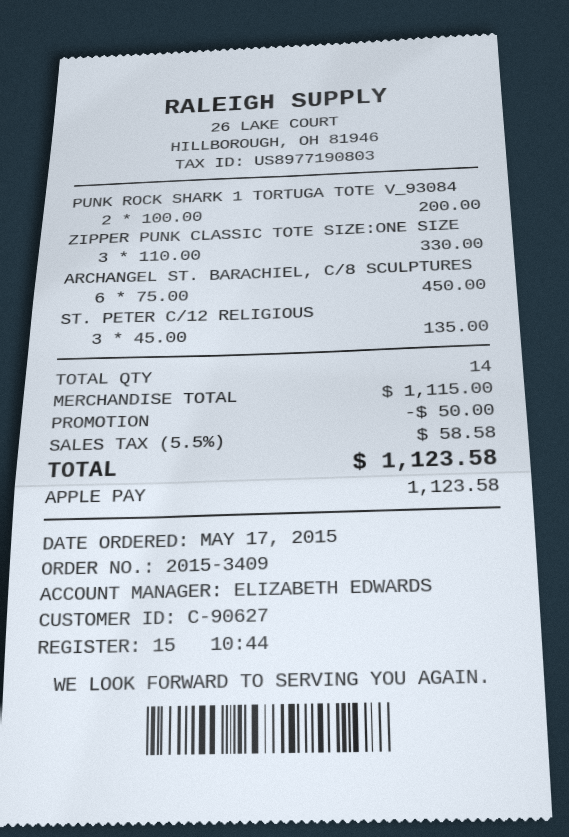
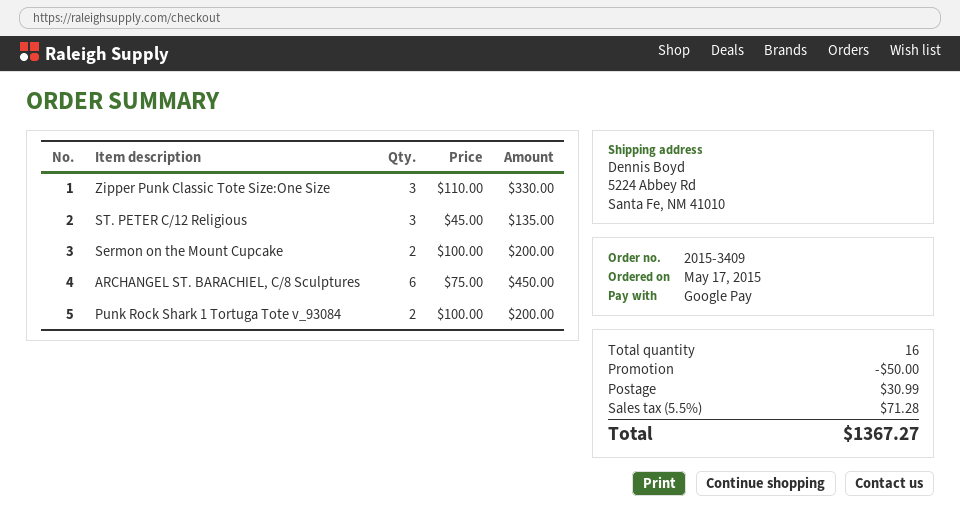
payment method: Apple Pay -> Google Pay
Sermon on the Mount Cupcake: none -> 2 x 100.00 = 200.00
total quantity: 14 -> 16
shipping: none -> 30.99
tax: 5.5% = 58.58 -> 5.5% = 71.28
total: 1123.58 -> 1367.27

